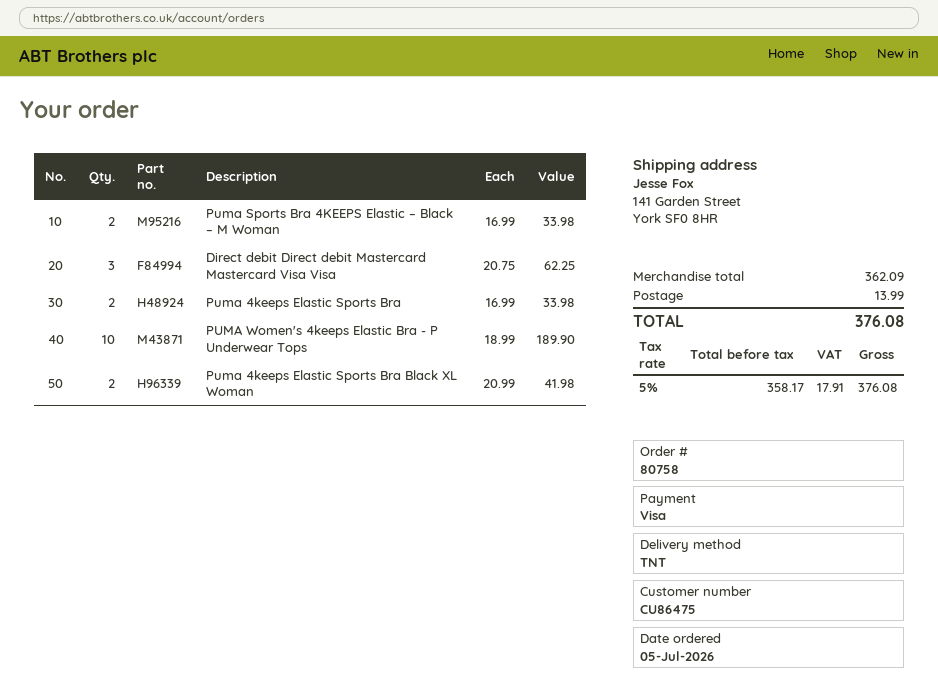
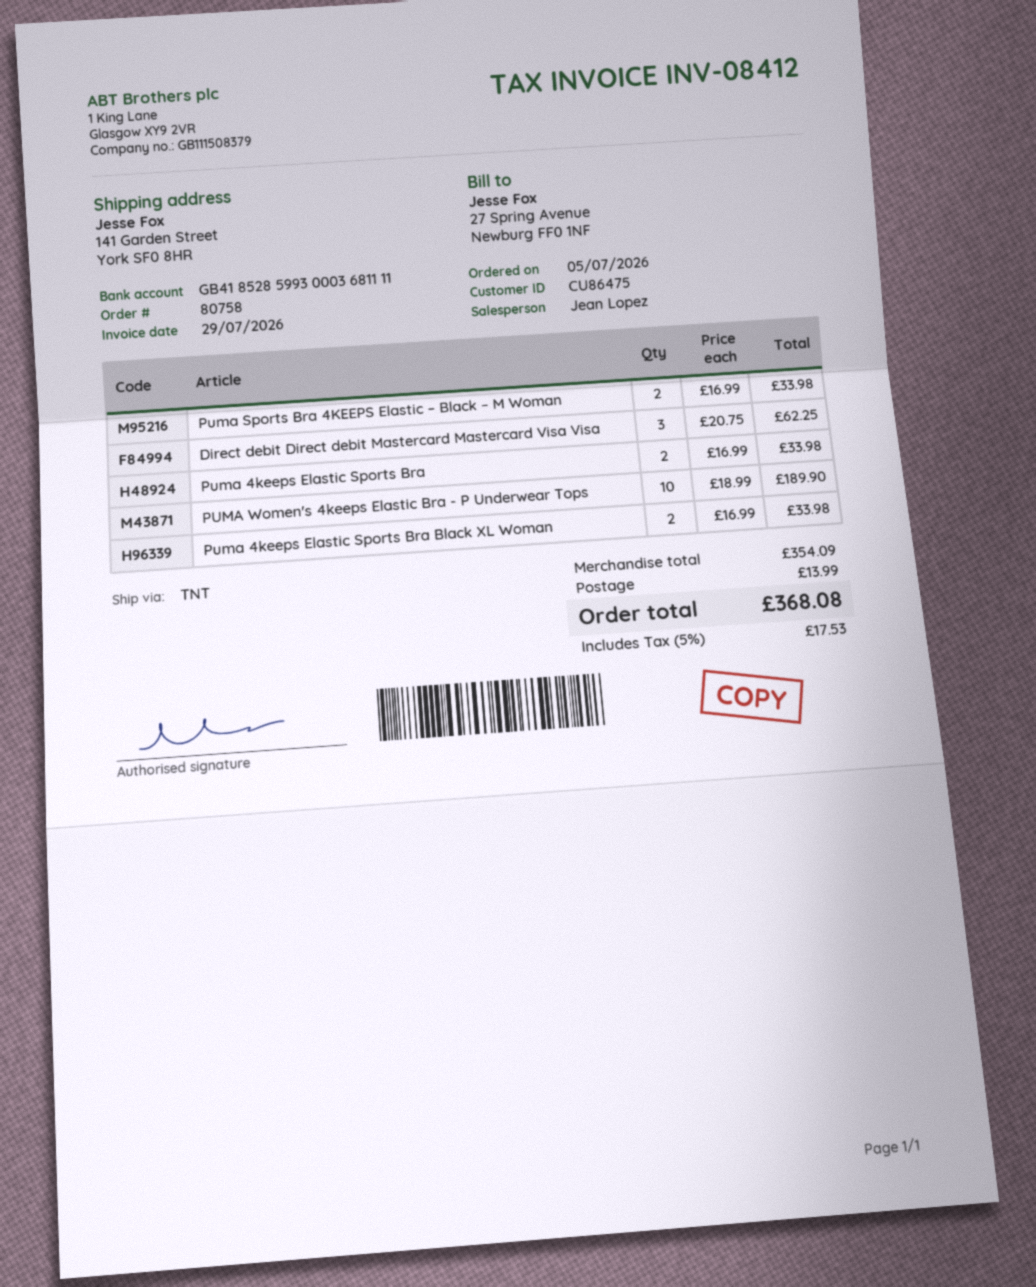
Puma 4keeps Elastic Sports Bra Black XL Woman: 2 x 20.99 = 41.98 -> 2 x 16.99 = 33.98
subtotal: 362.09 -> 354.09
tax: 5% = 17.91 -> 5% = 17.53
total: 376.08 -> 368.08

